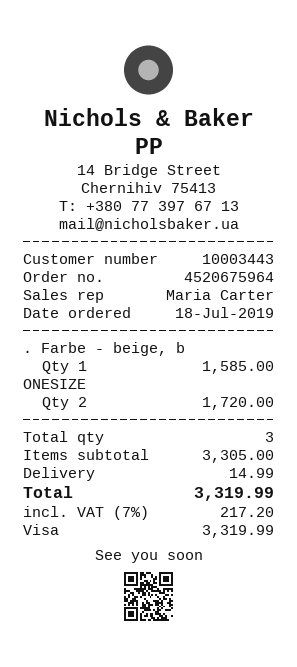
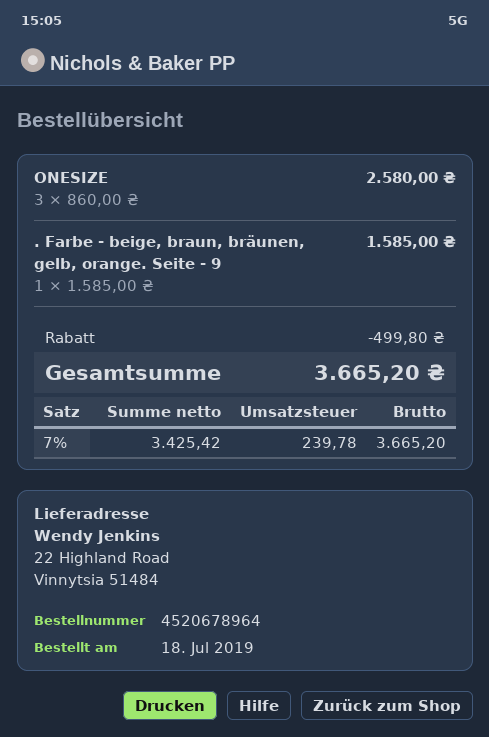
order number: 4520675964 -> 4520678964
ONESIZE: 2 for 1720.00 -> 3 for 2580.00
discount: none -> 499.80
shipping: 14.99 -> none
tax: 7% = 217.20 -> 7% = 239.78
total: 3319.99 -> 3665.20

